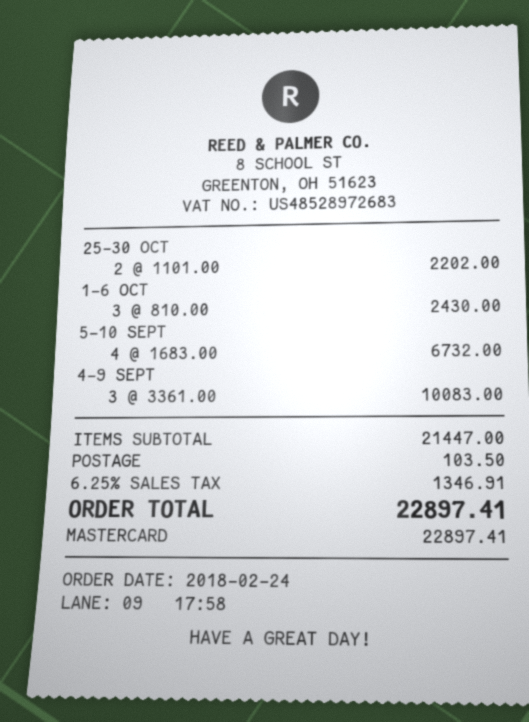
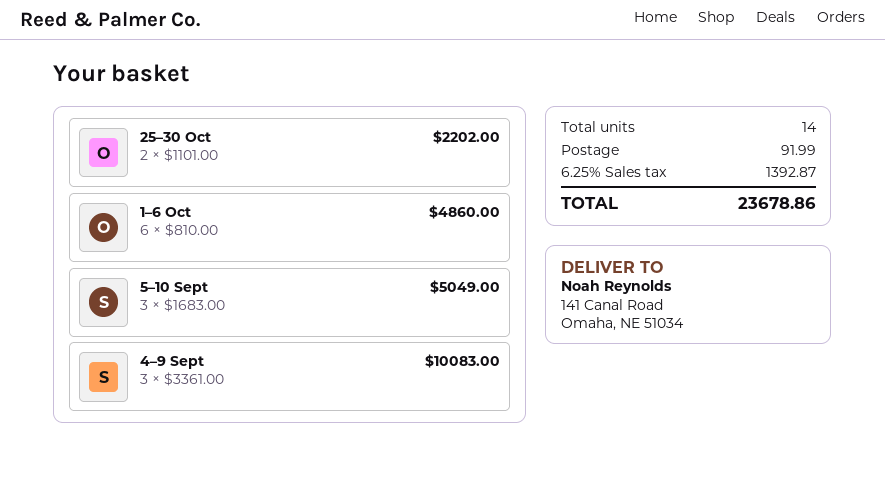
1–6 OCT: 3 x 810.00 = 2430.00 -> 6 x 810.00 = 4860.00
5–10 SEPT: 4 x 1683.00 = 6732.00 -> 3 x 1683.00 = 5049.00
shipping: 103.50 -> 91.99
tax: 6.25% = 1346.91 -> 6.25% = 1392.87
total: 22897.41 -> 23678.86

